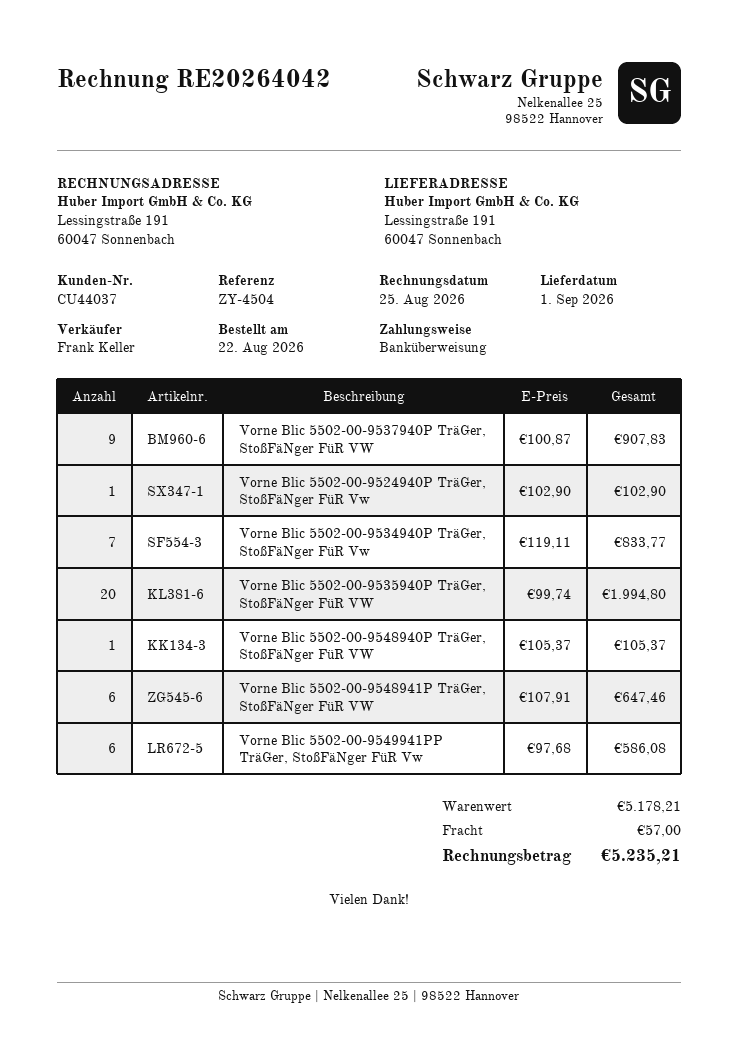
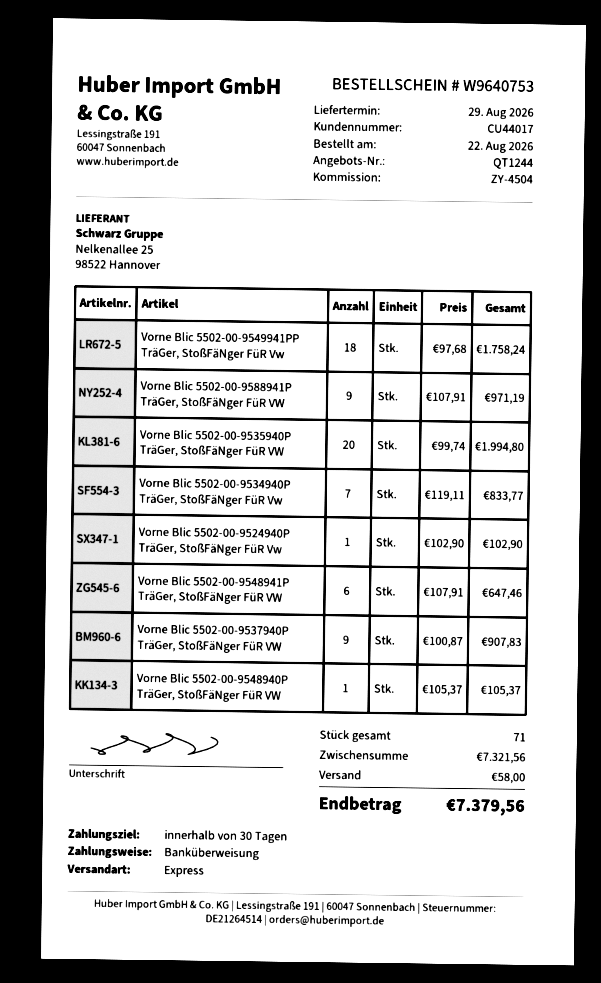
delivery date: 2026-09-01 -> 2026-08-29
customer number: CU44037 -> CU44017
Vorne Blic 5502-00-9549941PP TräGer, StoßFäNger FüR Vw: 6 x 97.68 = 586.08 -> 18 x 97.68 = 1758.24
Vorne Blic 5502-00-9588941P TräGer, StoßFäNger FüR VW: none -> 9 x 107.91 = 971.19
subtotal: 5178.21 -> 7321.56
shipping: 57.00 -> 58.00
total: 5235.21 -> 7379.56

